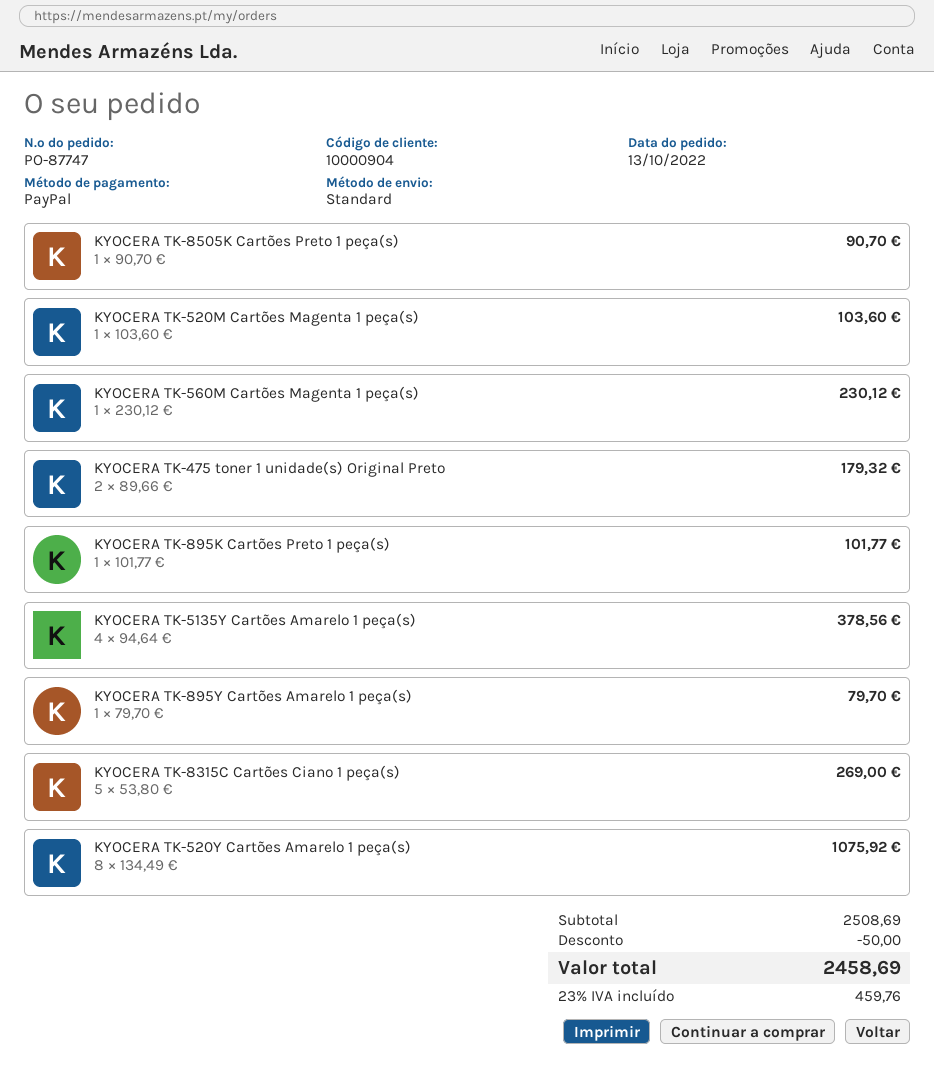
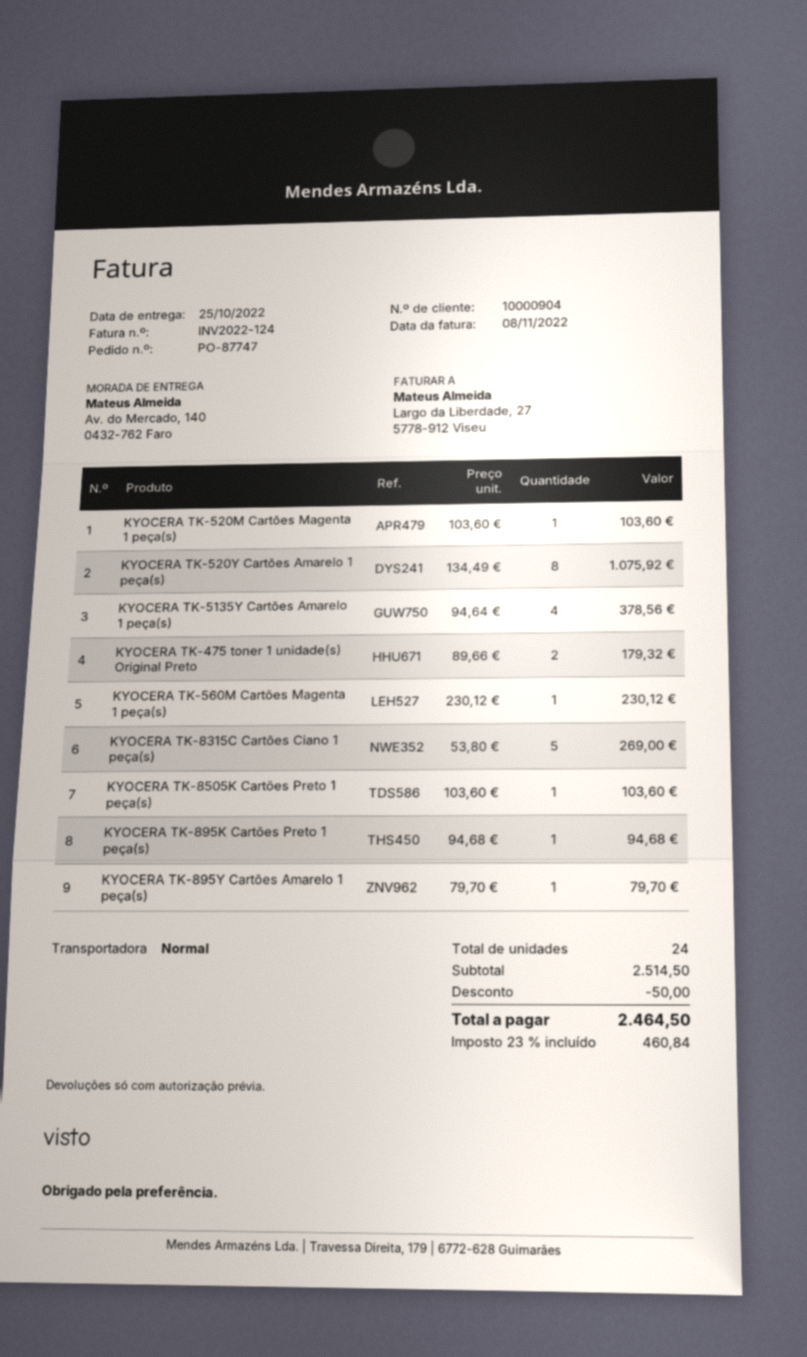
KYOCERA TK-8505K Cartões Preto 1 peça(s): 1 x 90.70 = 90.70 -> 1 x 103.60 = 103.60
KYOCERA TK-895K Cartões Preto 1 peça(s): 1 x 101.77 = 101.77 -> 1 x 94.68 = 94.68
subtotal: 2508.69 -> 2514.50
tax: 23% = 459.76 -> 23% = 460.84
total: 2458.69 -> 2464.50

